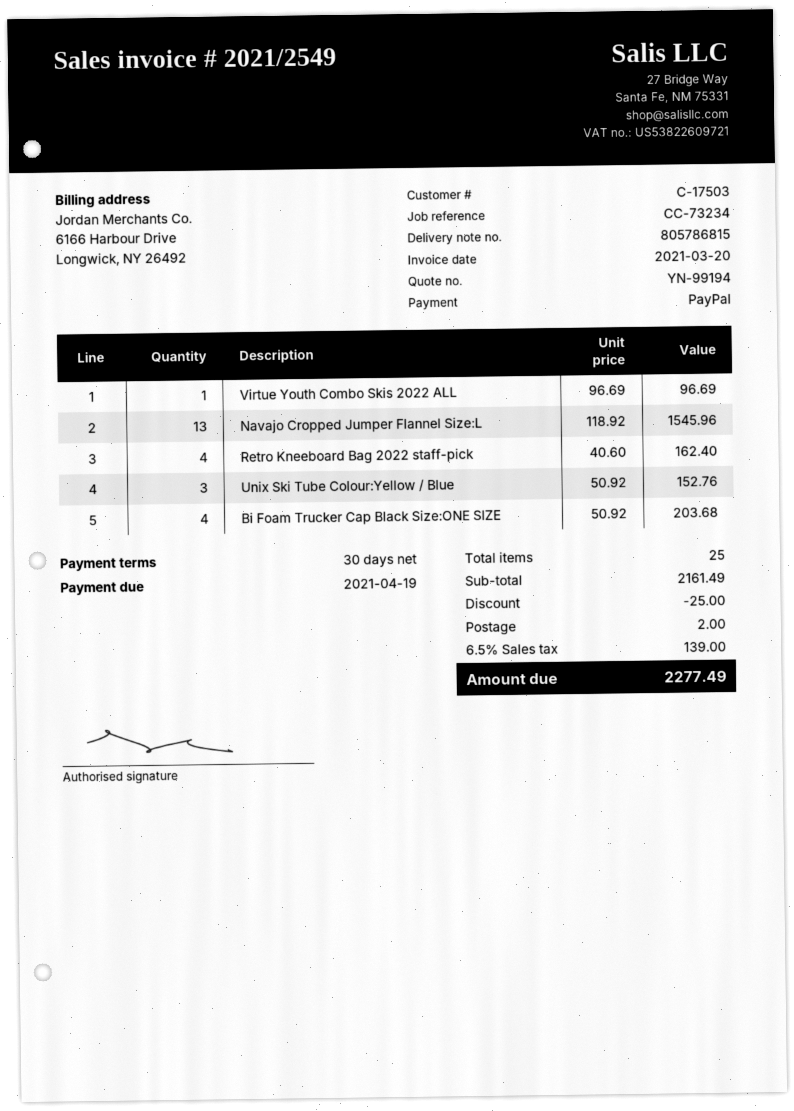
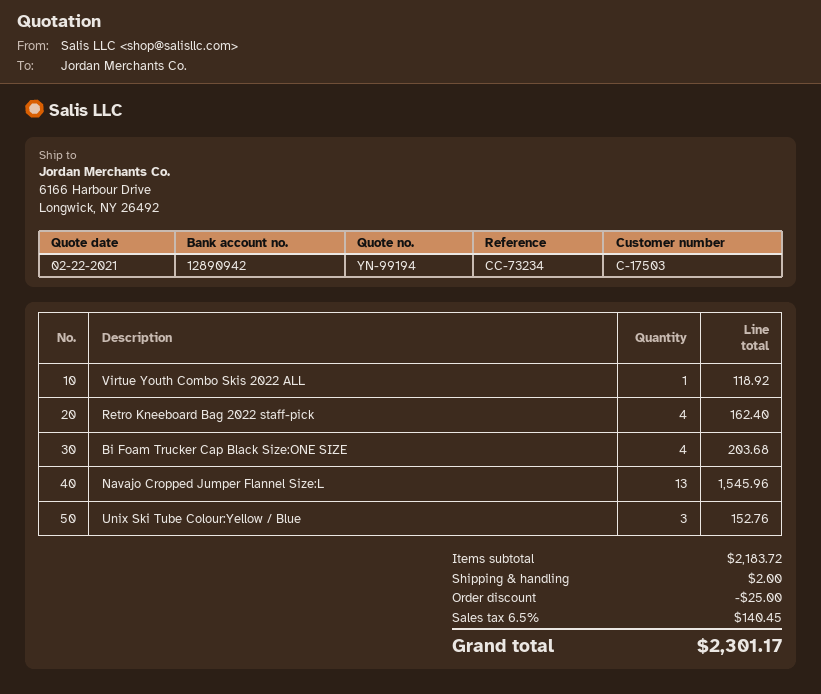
Virtue Youth Combo Skis 2022 ALL: 1 for 96.69 -> 1 for 118.92
subtotal: 2161.49 -> 2183.72
tax: 6.5% = 139.00 -> 6.5% = 140.45
total: 2277.49 -> 2301.17

